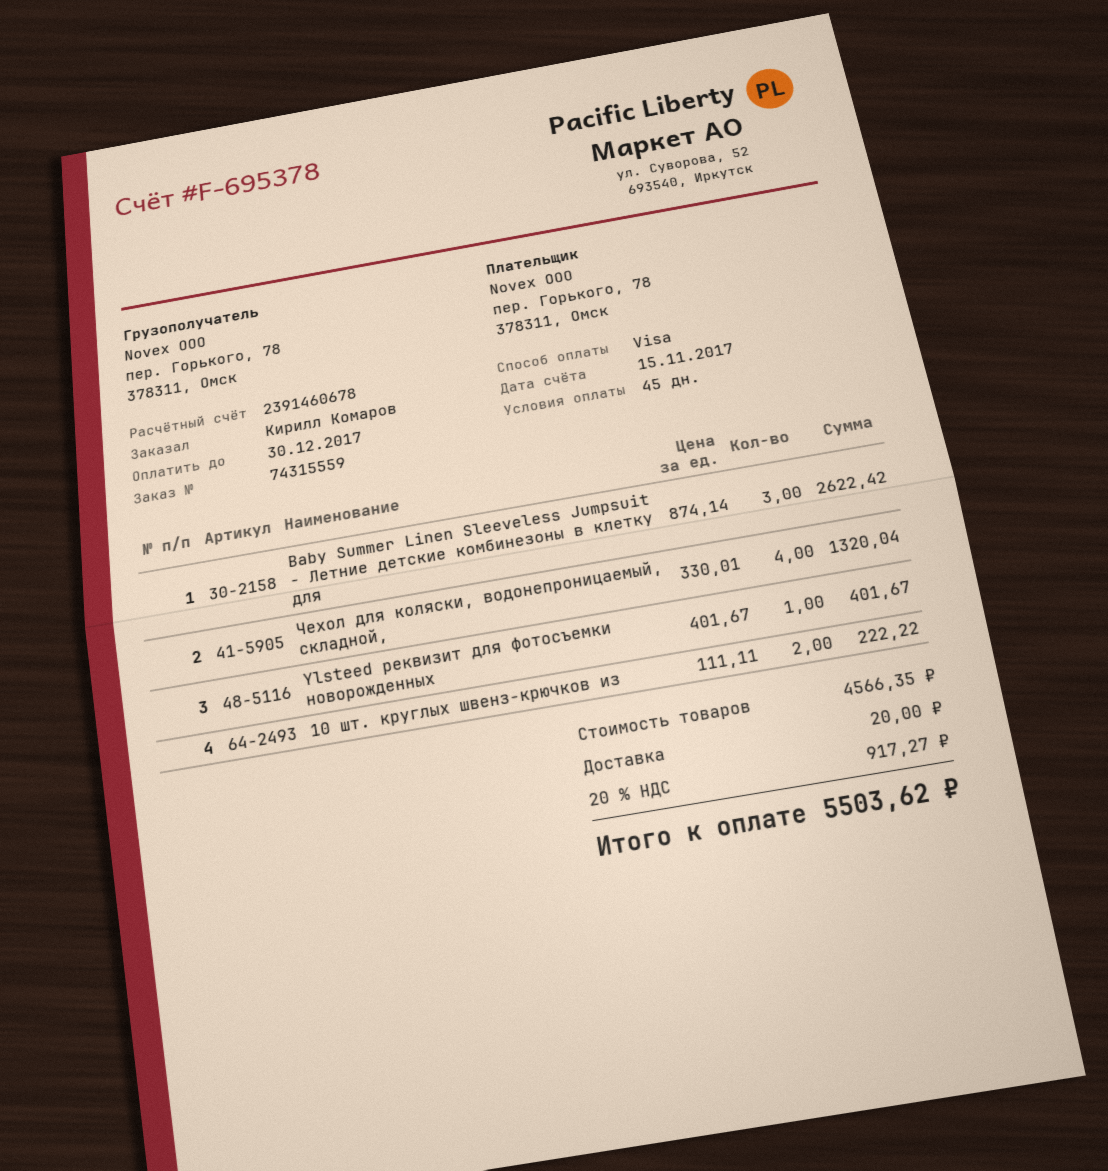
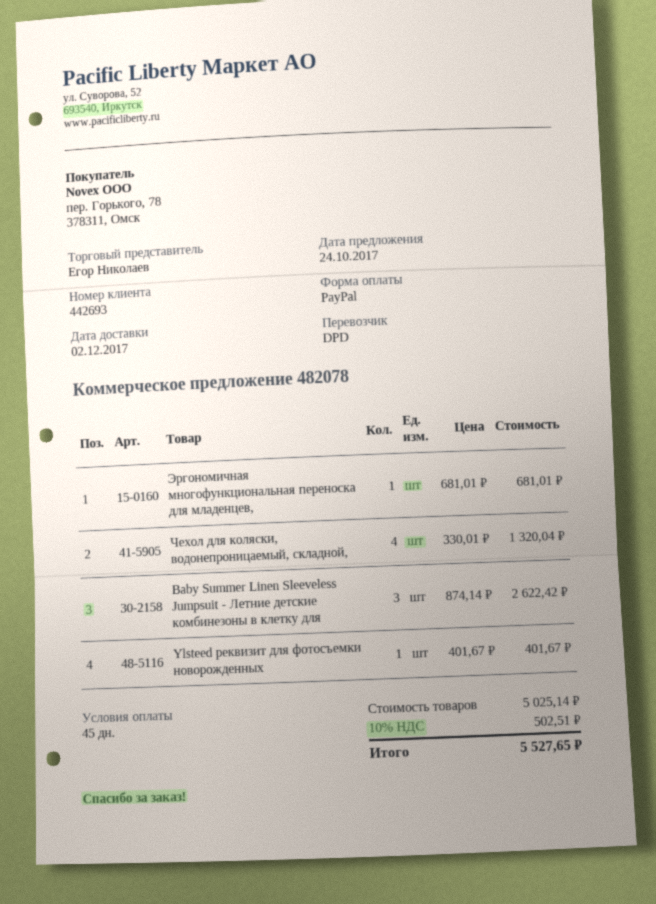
payment method: Visa -> PayPal
10 шт. круглых швенз-крючков из: 2 x 111.11 = 222.22 -> none
Эргономичная многофункциональная переноска для младенцев,: none -> 1 x 681.01 = 681.01
subtotal: 4566.35 -> 5025.14
shipping: 20.00 -> none
tax: 20% = 917.27 -> 10% = 502.51
total: 5503.62 -> 5527.65

